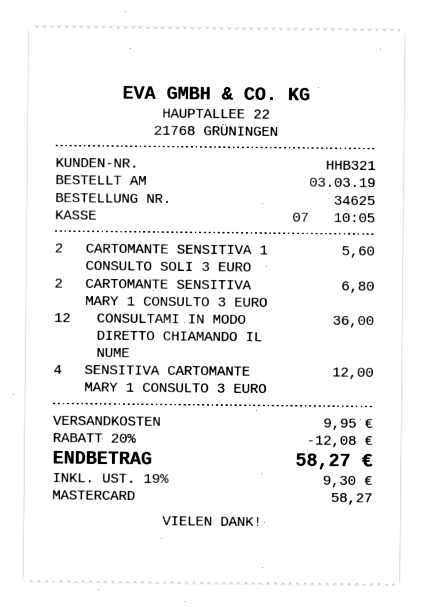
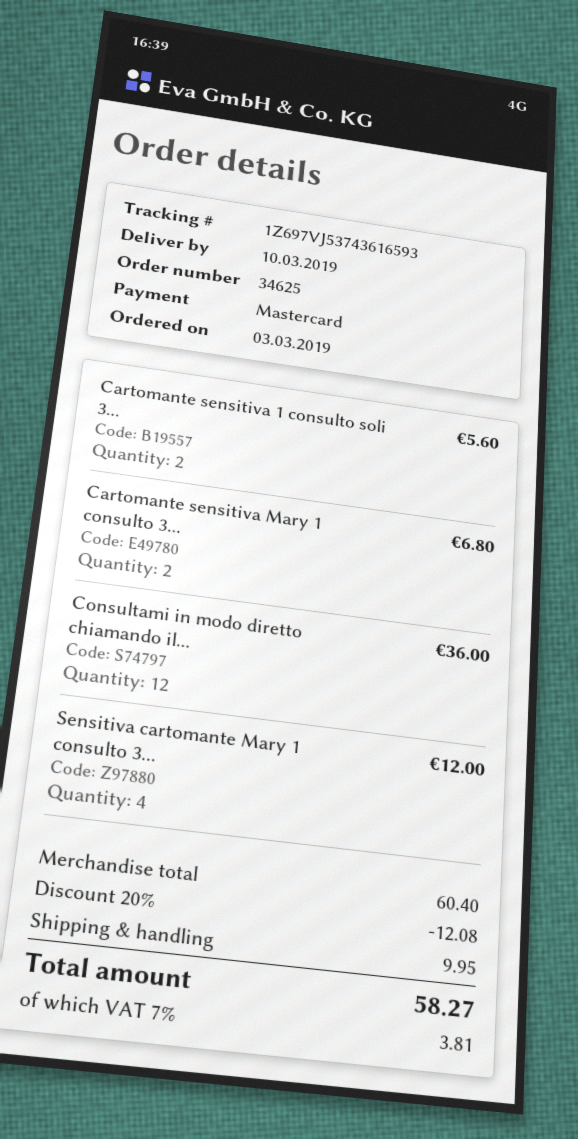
tax: 19% = 9.30 -> 7% = 3.81

